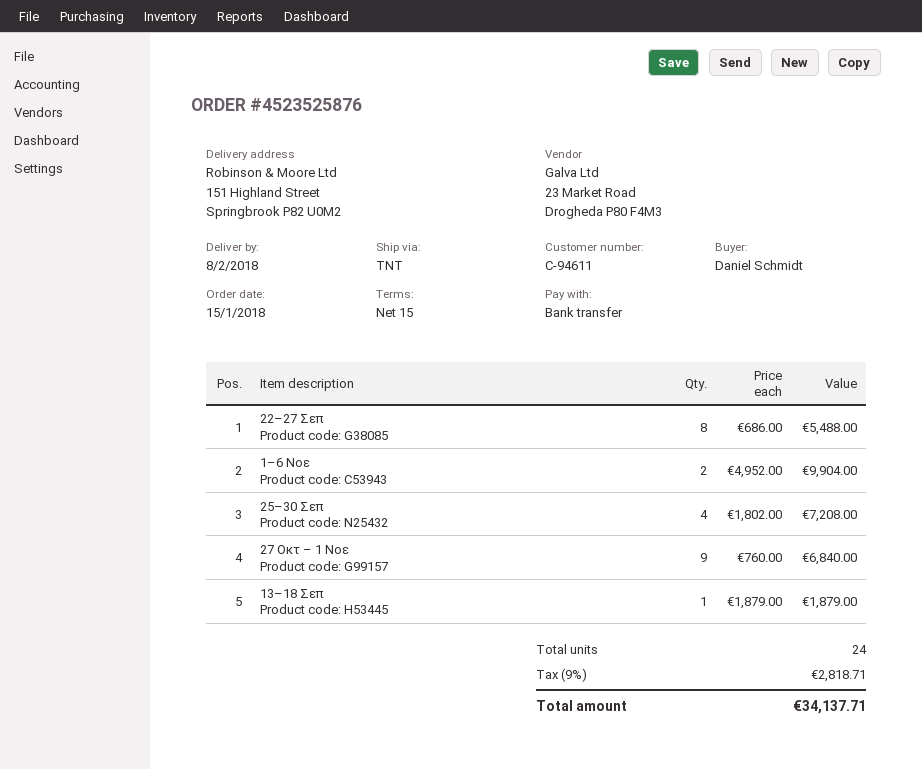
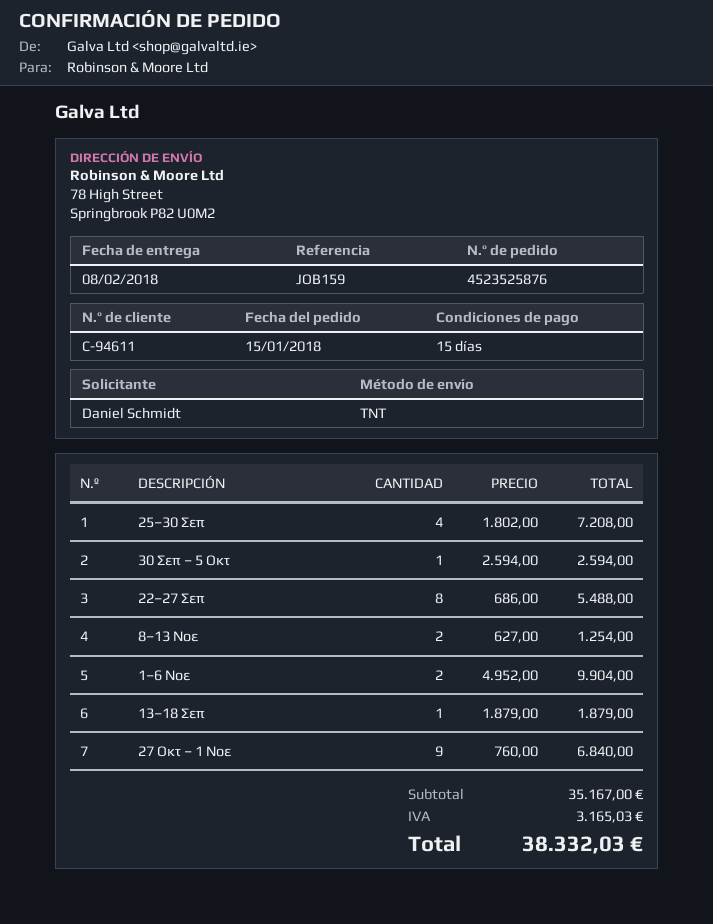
ship to: 151 Highland Street, Springbrook P82 U0M2 -> 78 High Street, Springbrook P82 U0M2
30 Σεπ – 5 Οκτ: none -> 1 x 2594.00 = 2594.00
8–13 Νοε: none -> 2 x 627.00 = 1254.00
tax: 2818.71 -> 3165.03
total: 34137.71 -> 38332.03

